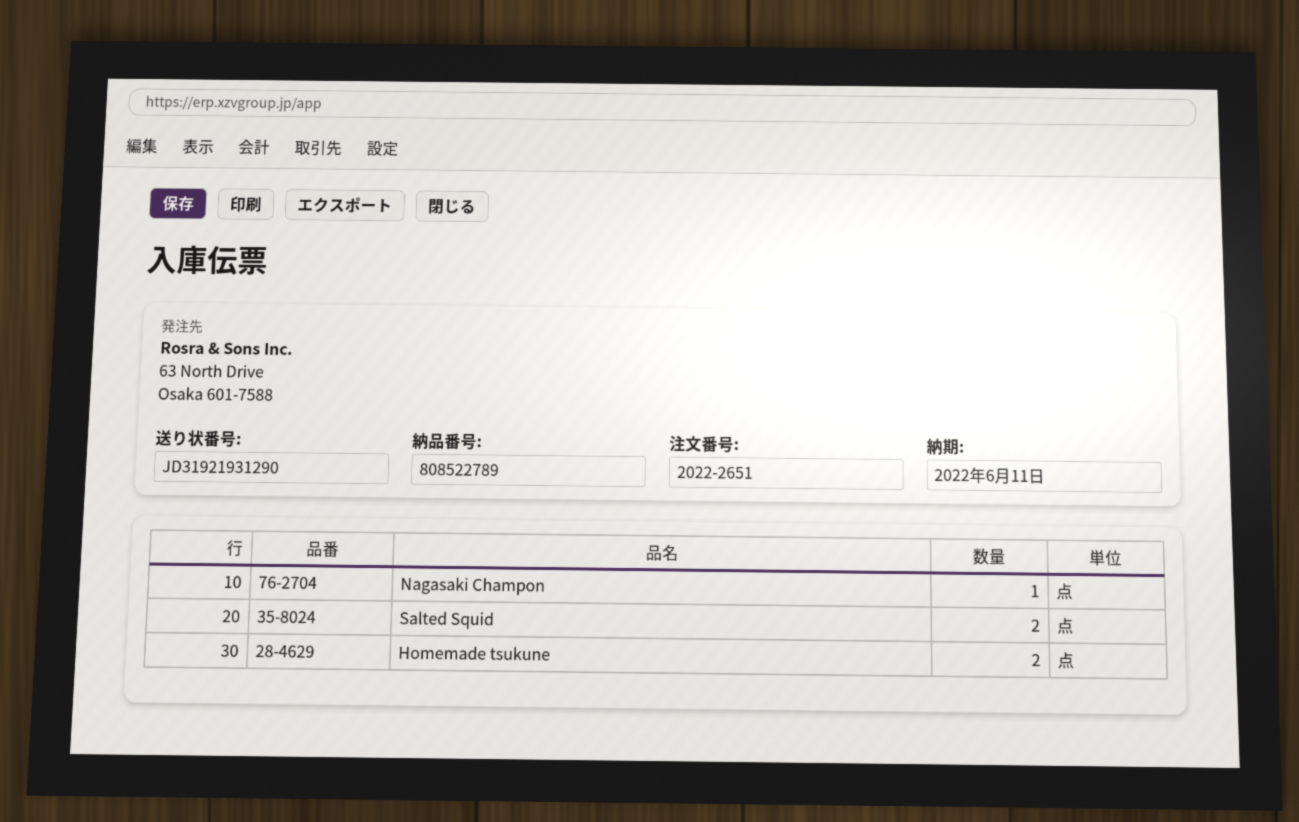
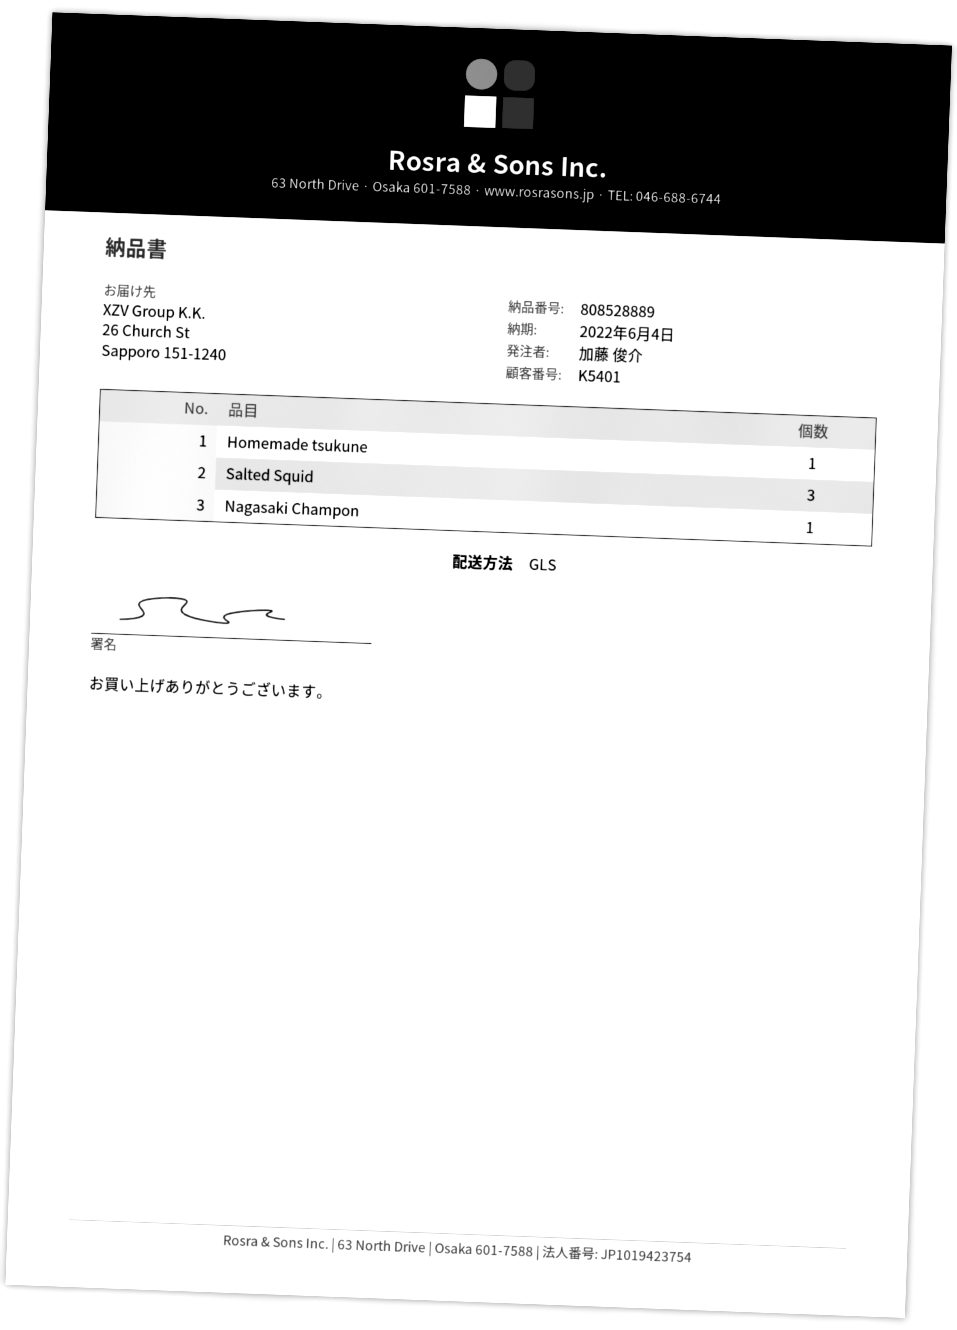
delivery note number: 808522789 -> 808528889
delivery date: 2022-06-11 -> 2022-06-04
Salted Squid: 2 -> 3
Homemade tsukune: 2 -> 1

